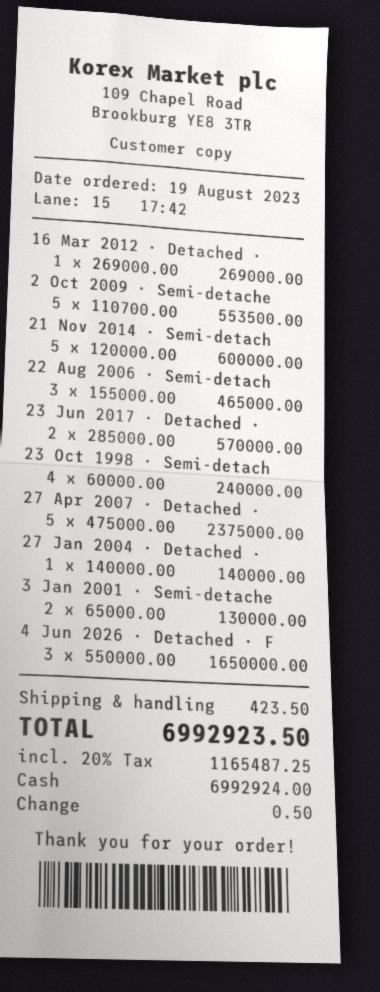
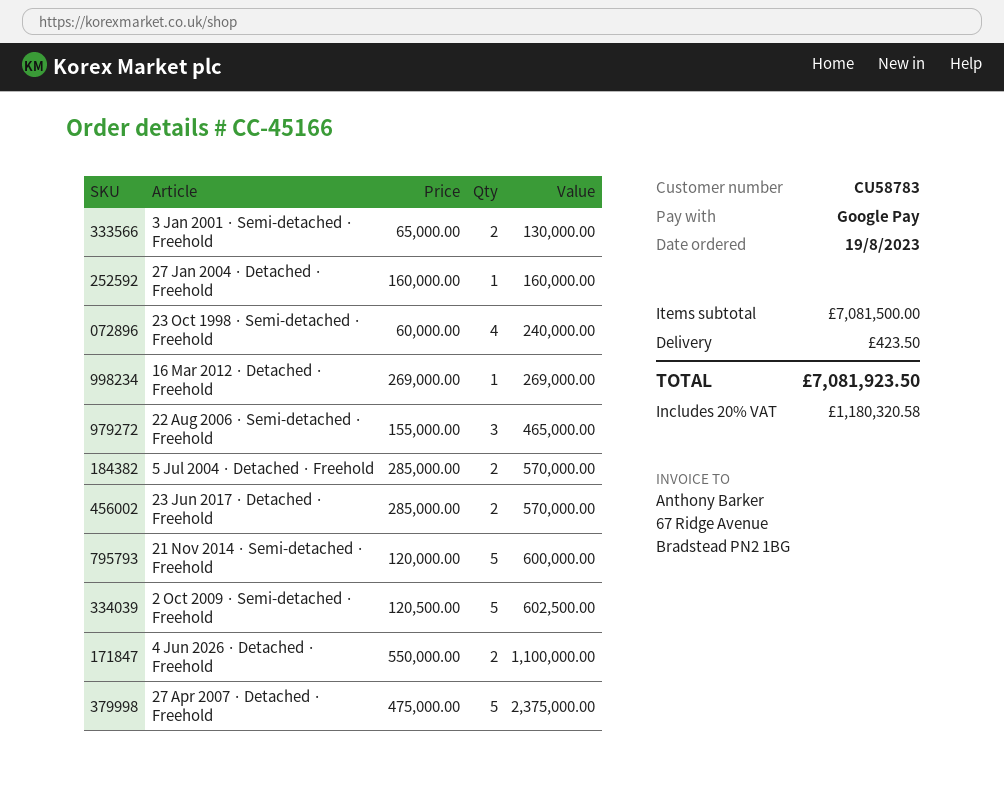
payment method: cash -> Google Pay
2 Oct 2009 · Semi-detache: 5 x 110700.00 = 553500.00 -> 5 x 120500.00 = 602500.00
27 Jan 2004 · Detached ·: 1 x 140000.00 = 140000.00 -> 1 x 160000.00 = 160000.00
4 Jun 2026 · Detached · F: 3 x 550000.00 = 1650000.00 -> 2 x 550000.00 = 1100000.00
5 Jul 2004 · Detached · Freehold: none -> 2 x 285000.00 = 570000.00
tax: 20% = 1165487.25 -> 20% = 1180320.58
total: 6992923.50 -> 7081923.50

